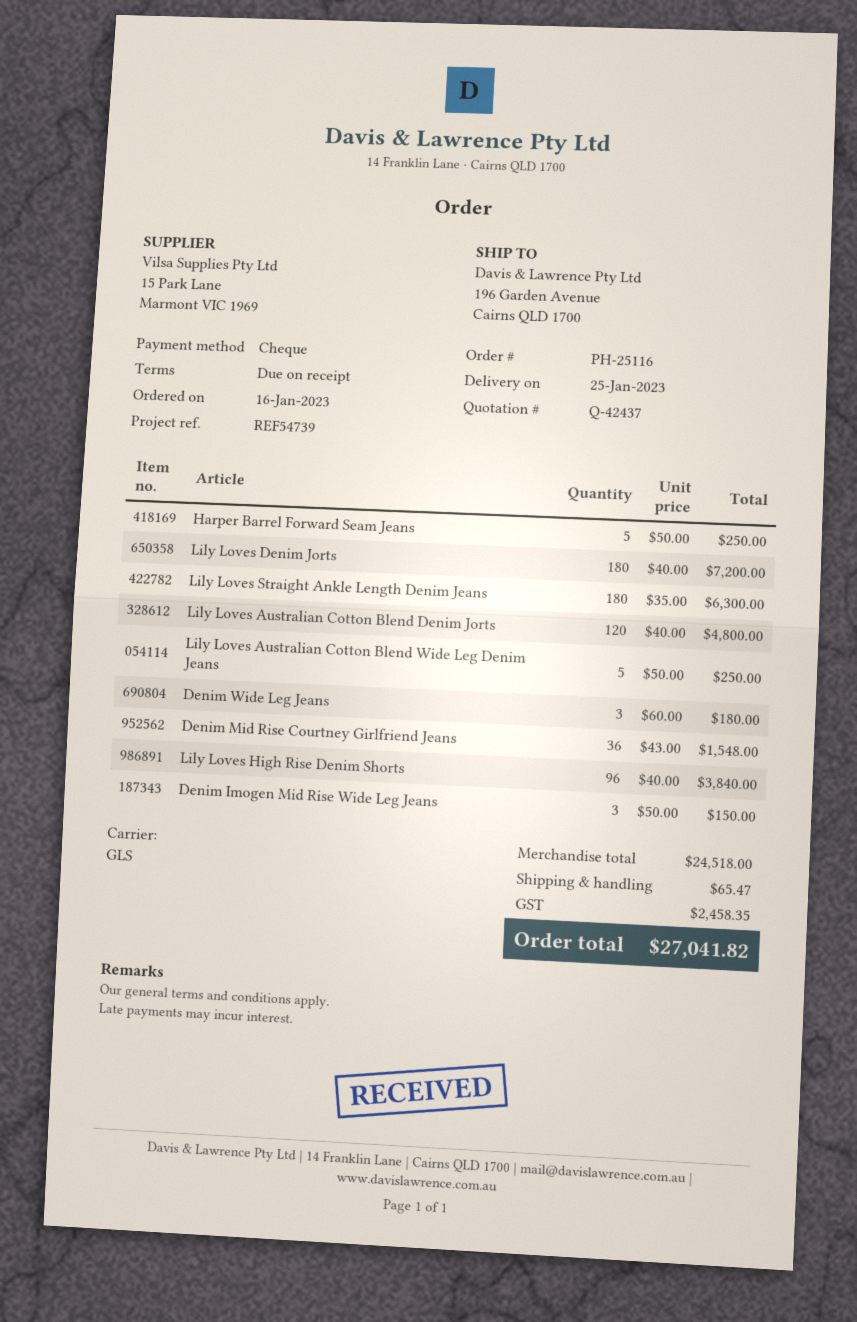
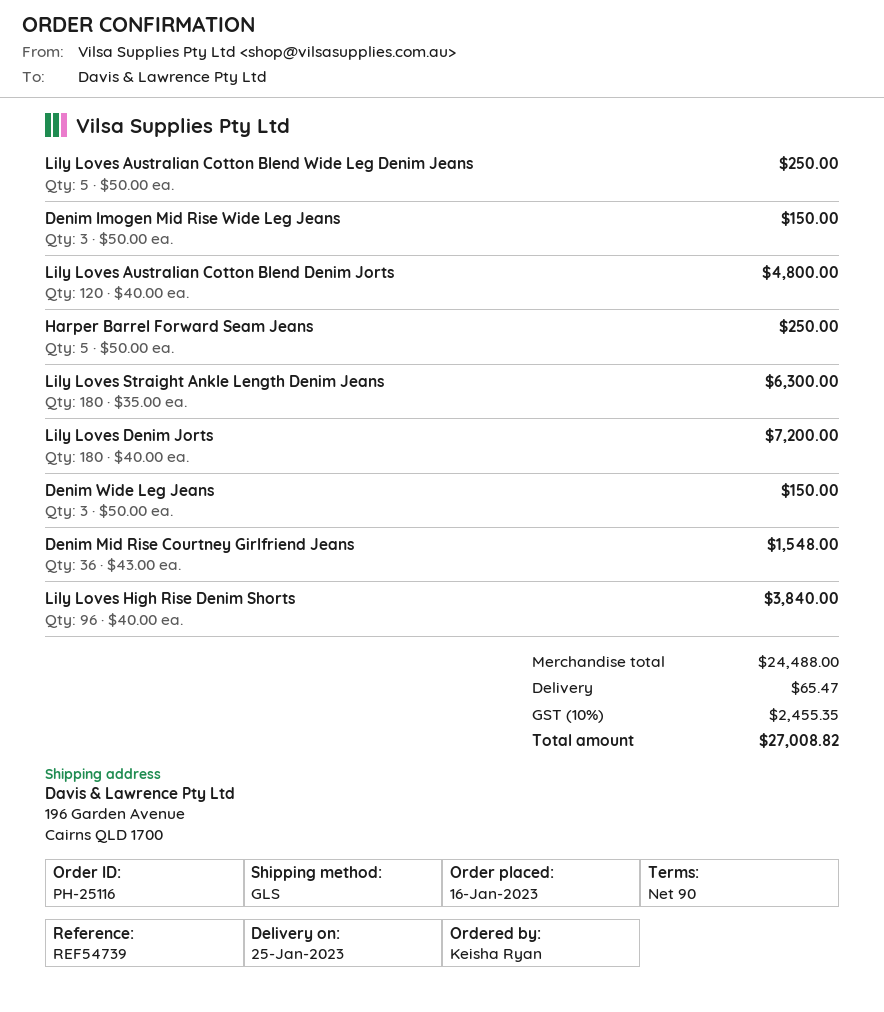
payment terms: on receipt -> 90 days
Denim Wide Leg Jeans: 3 x 60.00 = 180.00 -> 3 x 50.00 = 150.00
subtotal: 24518.00 -> 24488.00
tax: 2458.35 -> 2455.35
total: 27041.82 -> 27008.82

